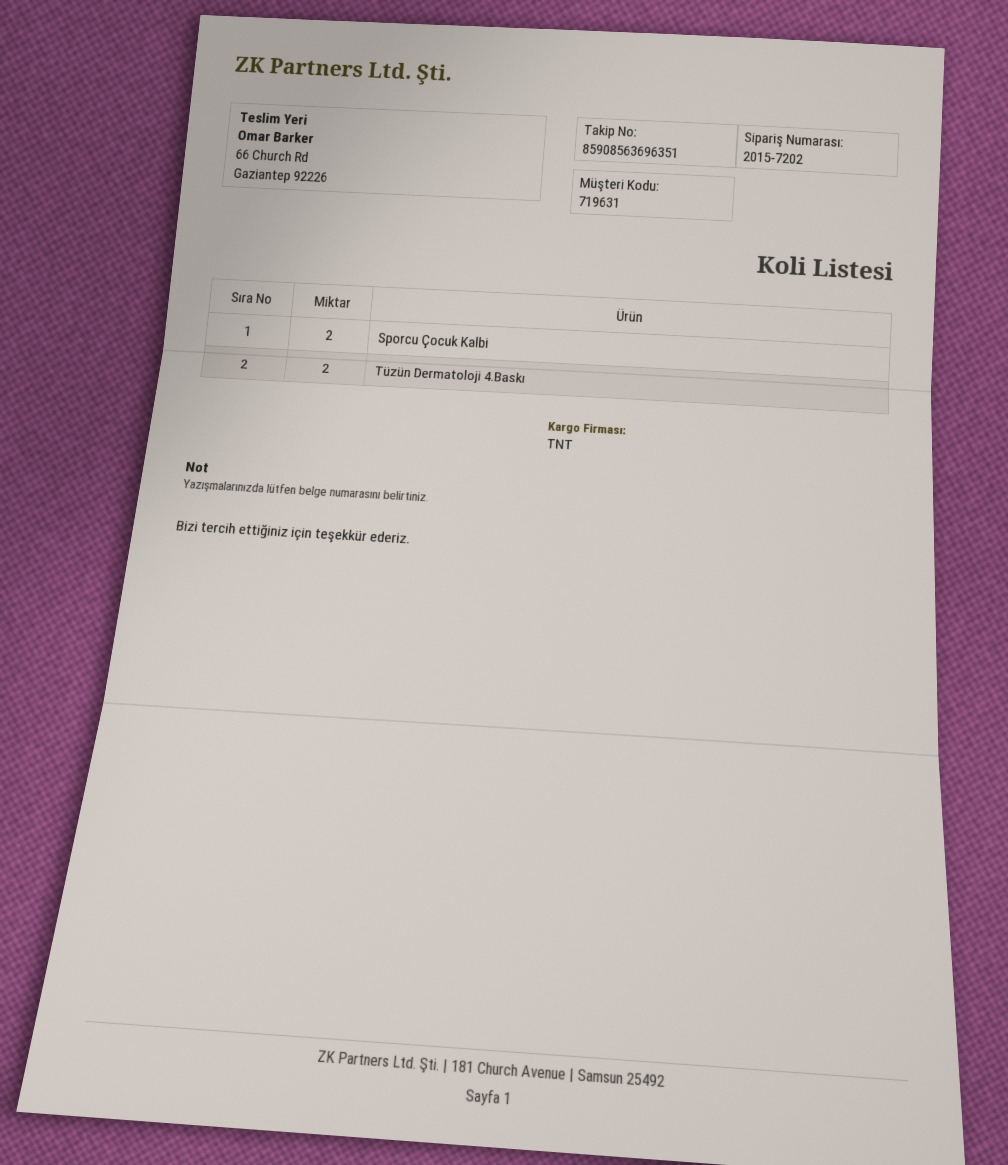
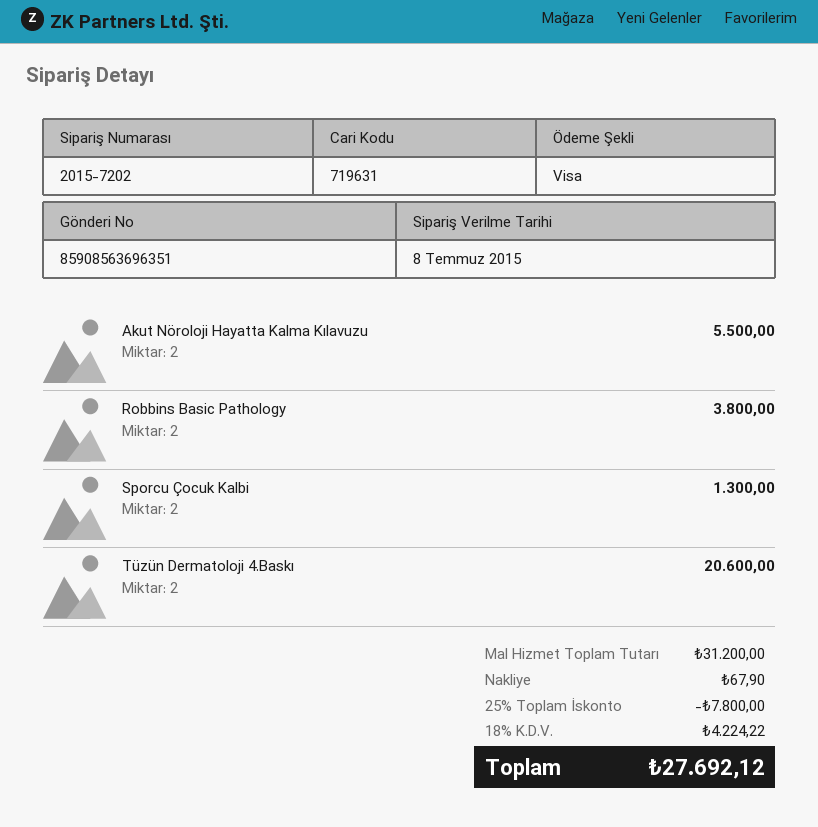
Akut Nöroloji Hayatta Kalma Kılavuzu: none -> 2
Robbins Basic Pathology: none -> 2

